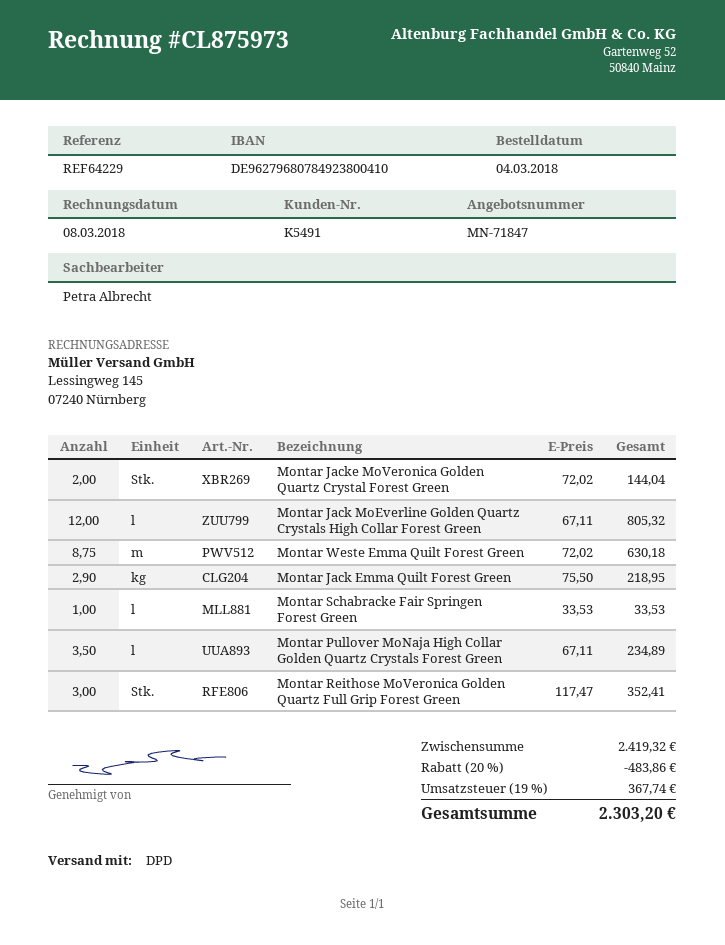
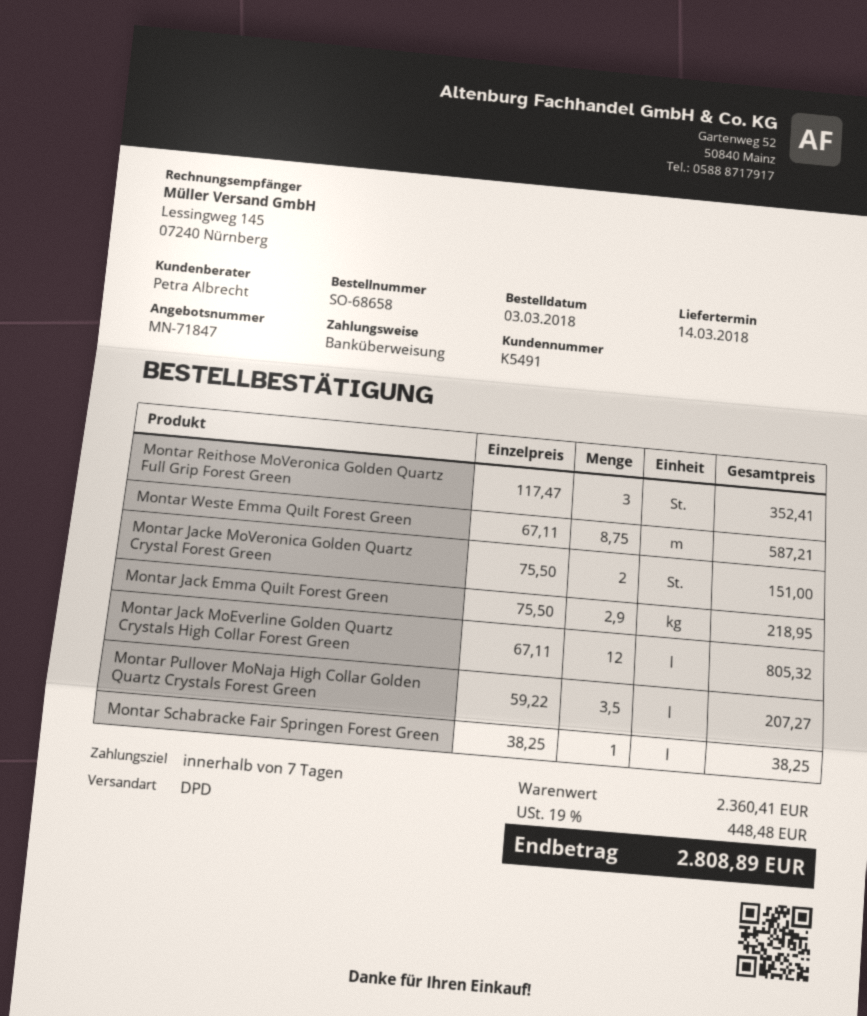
order date: 2018-03-04 -> 2018-03-03
Montar Jacke MoVeronica Golden Quartz Crystal Forest Green: 2 x 72.02 = 144.04 -> 2 x 75.50 = 151.00
Montar Weste Emma Quilt Forest Green: 8.75 x 72.02 = 630.18 -> 8.75 x 67.11 = 587.21
Montar Schabracke Fair Springen Forest Green: 1 x 33.53 = 33.53 -> 1 x 38.25 = 38.25
Montar Pullover MoNaja High Collar Golden Quartz Crystals Forest Green: 3.5 x 67.11 = 234.89 -> 3.5 x 59.22 = 207.27
subtotal: 2419.32 -> 2360.41
discount: 20% = 483.86 -> none
tax: 19% = 367.74 -> 19% = 448.48
total: 2303.20 -> 2808.89

